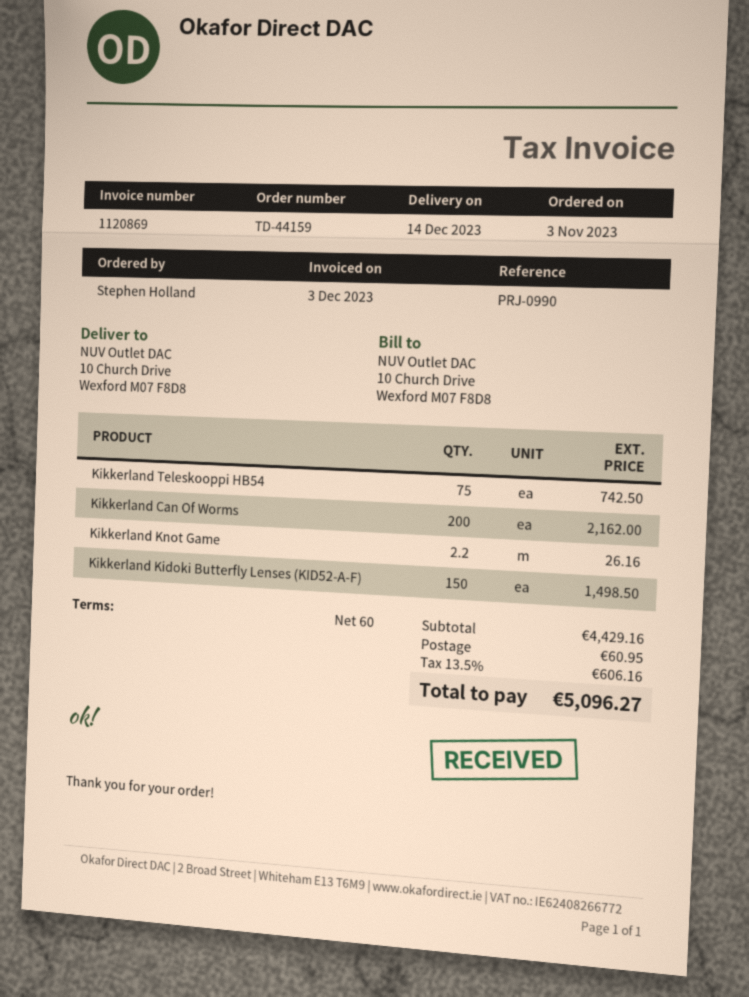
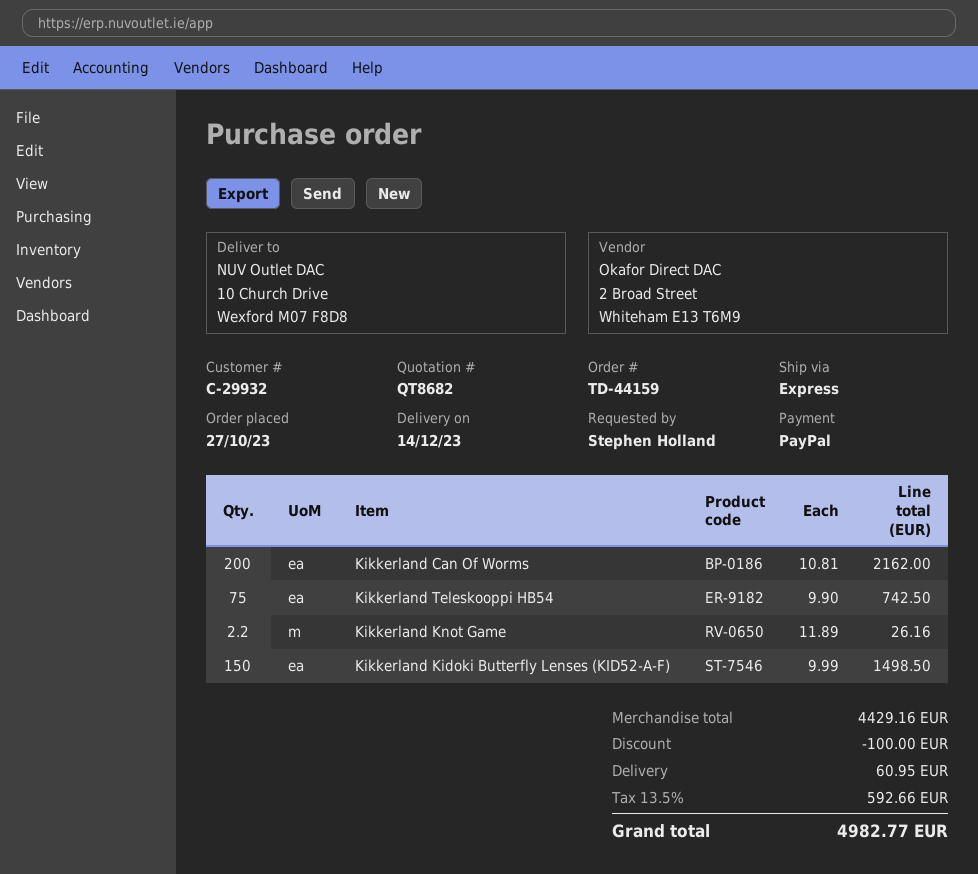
order date: 2023-11-03 -> 2023-10-27
discount: none -> 100.00
tax: 13.5% = 606.16 -> 13.5% = 592.66
total: 5096.27 -> 4982.77

